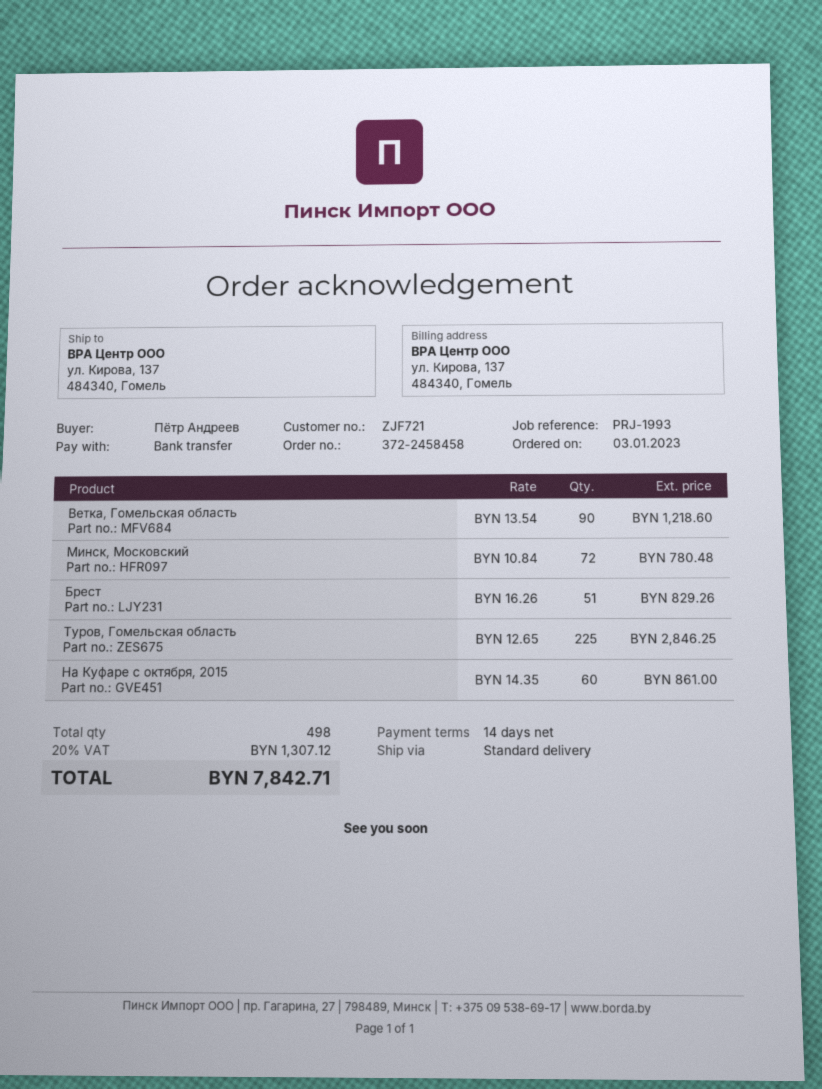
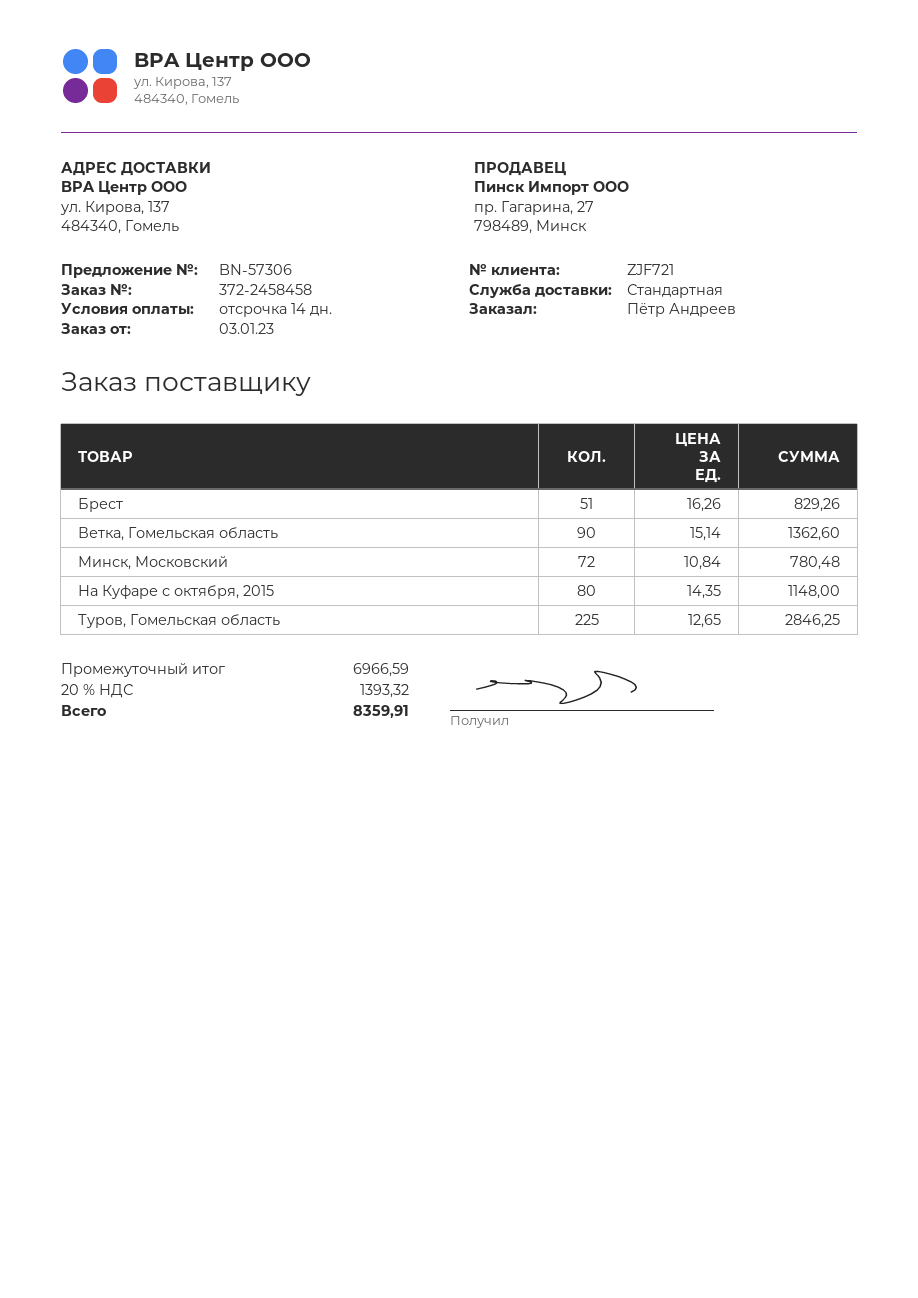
Ветка, Гомельская область: 90 x 13.54 = 1218.60 -> 90 x 15.14 = 1362.60
На Куфаре с октября, 2015: 60 x 14.35 = 861.00 -> 80 x 14.35 = 1148.00
tax: 20% = 1307.12 -> 20% = 1393.32
total: 7842.71 -> 8359.91

